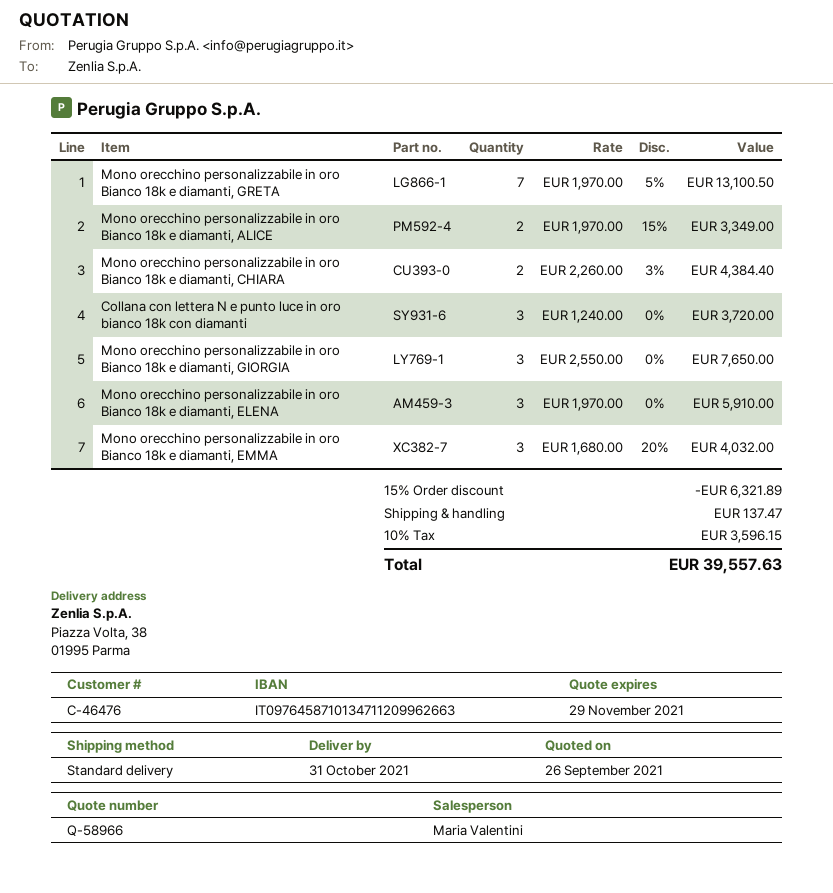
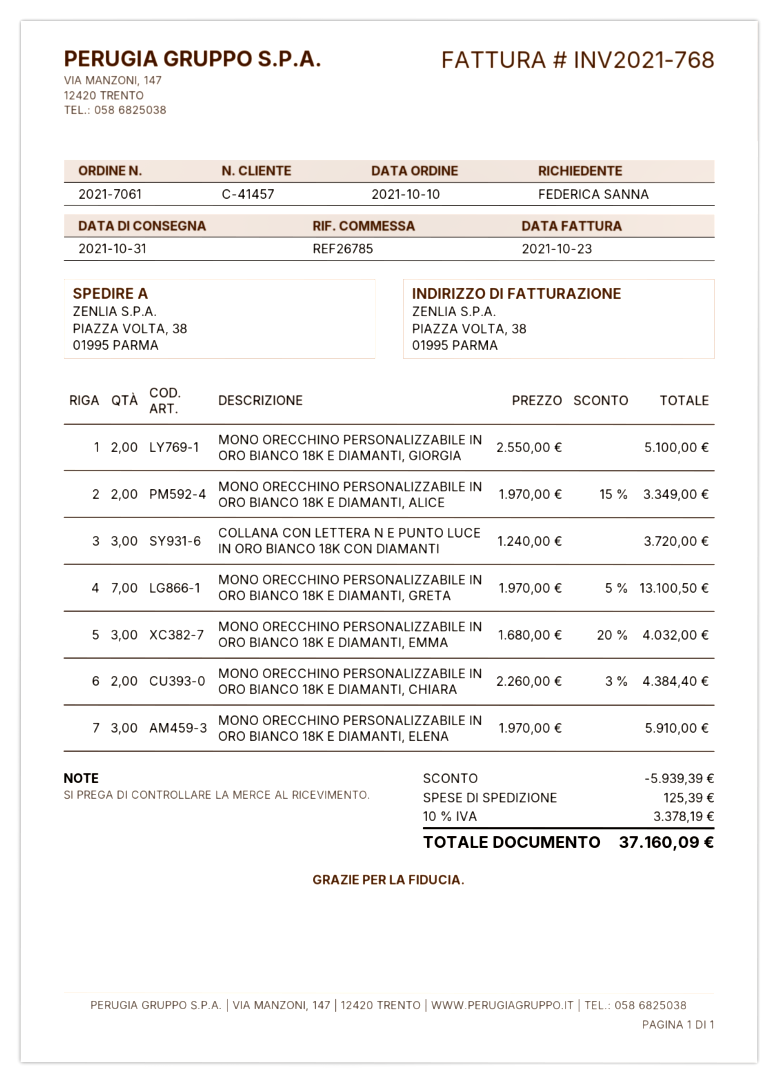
customer number: C-46476 -> C-41457
Mono orecchino personalizzabile in oro Bianco 18k e diamanti, GIORGIA: 3 x 2550.00 = 7650.00 -> 2 x 2550.00 = 5100.00
discount: 6321.89 -> 5939.39
shipping: 137.47 -> 125.39
tax: 10% = 3596.15 -> 10% = 3378.19
total: 39557.63 -> 37160.09

